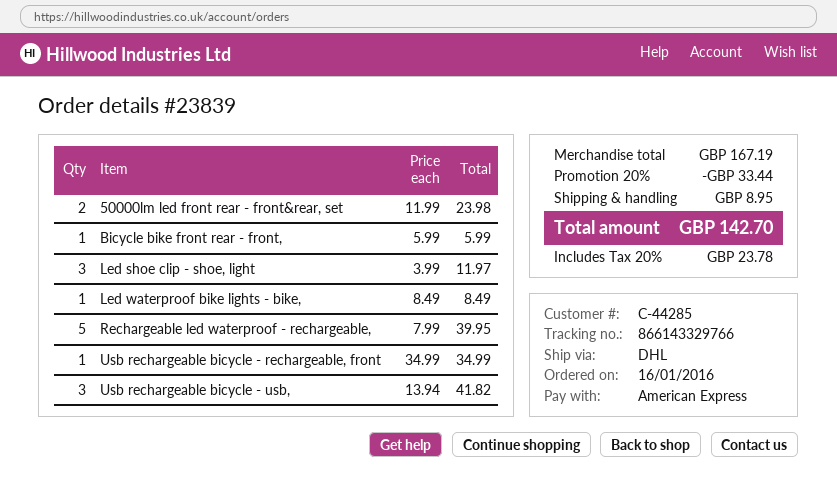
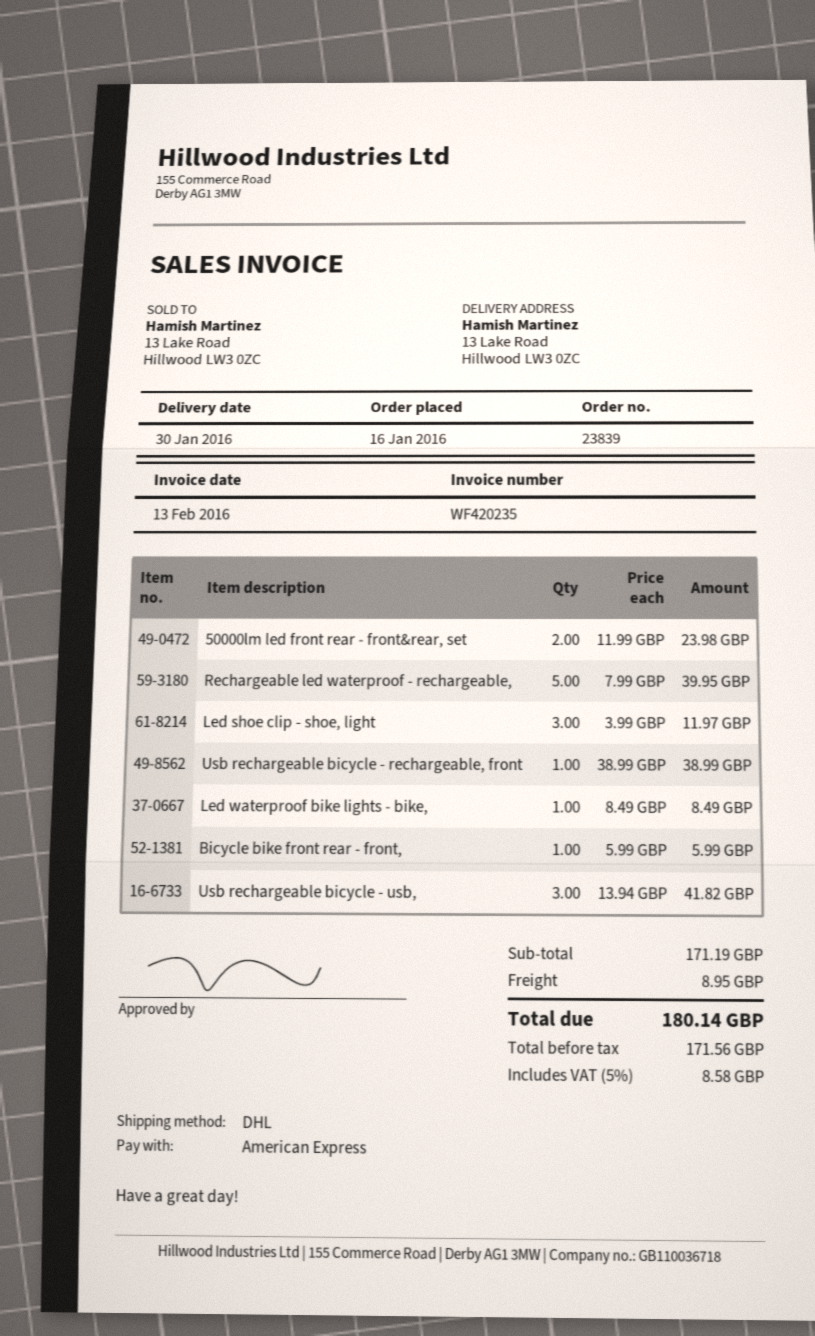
Usb rechargeable bicycle - rechargeable, front: 1 x 34.99 = 34.99 -> 1 x 38.99 = 38.99
subtotal: 167.19 -> 171.19
discount: 20% = 33.44 -> none
tax: 20% = 23.78 -> 5% = 8.58
total: 142.70 -> 180.14

